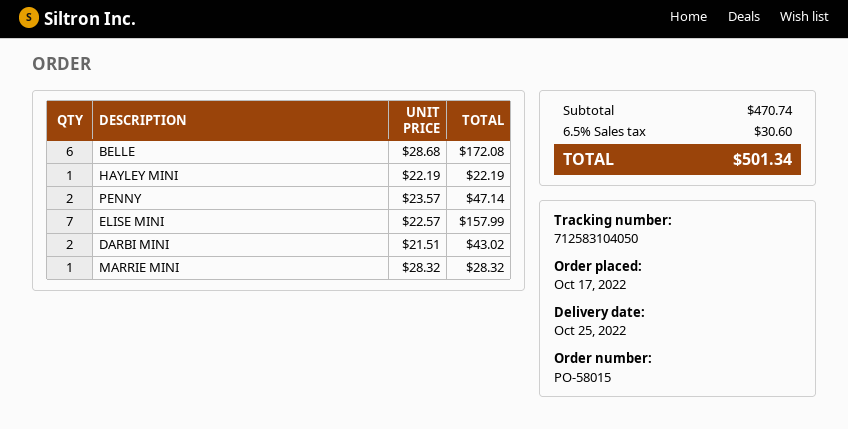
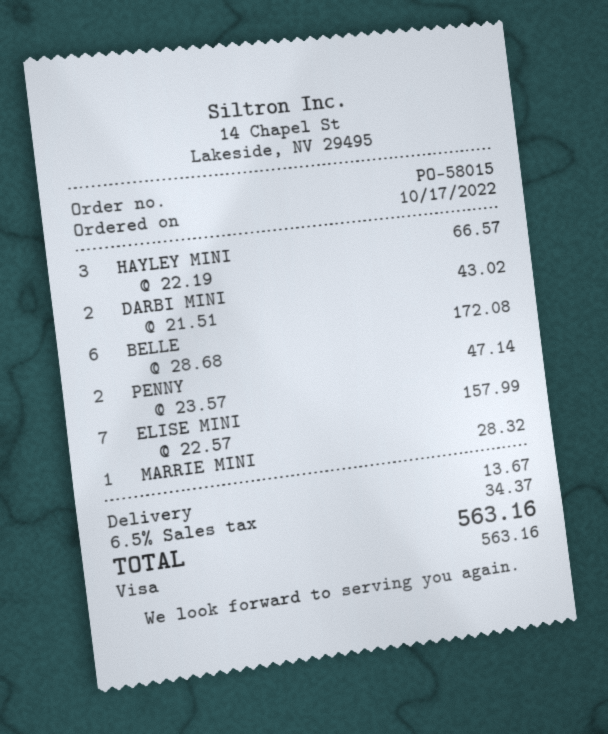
HAYLEY MINI: 1 x 22.19 = 22.19 -> 3 x 22.19 = 66.57
shipping: none -> 13.67
tax: 6.5% = 30.60 -> 6.5% = 34.37
total: 501.34 -> 563.16

